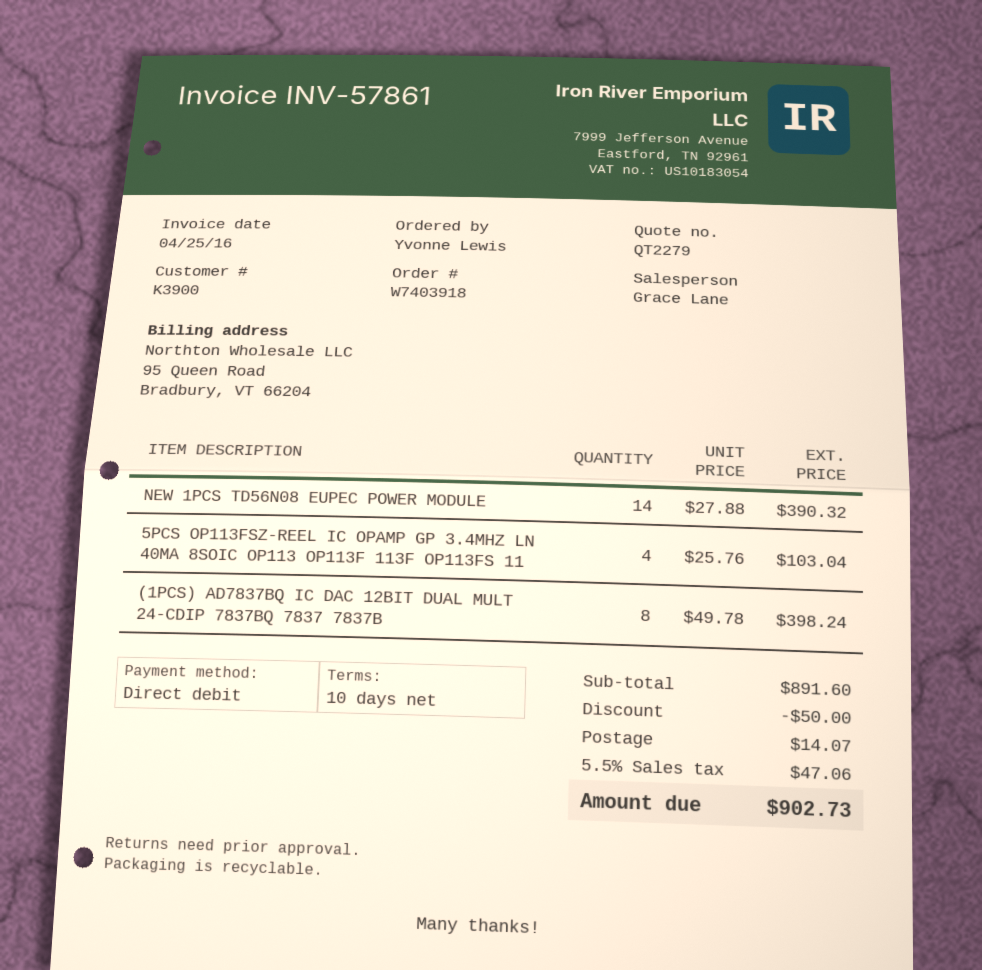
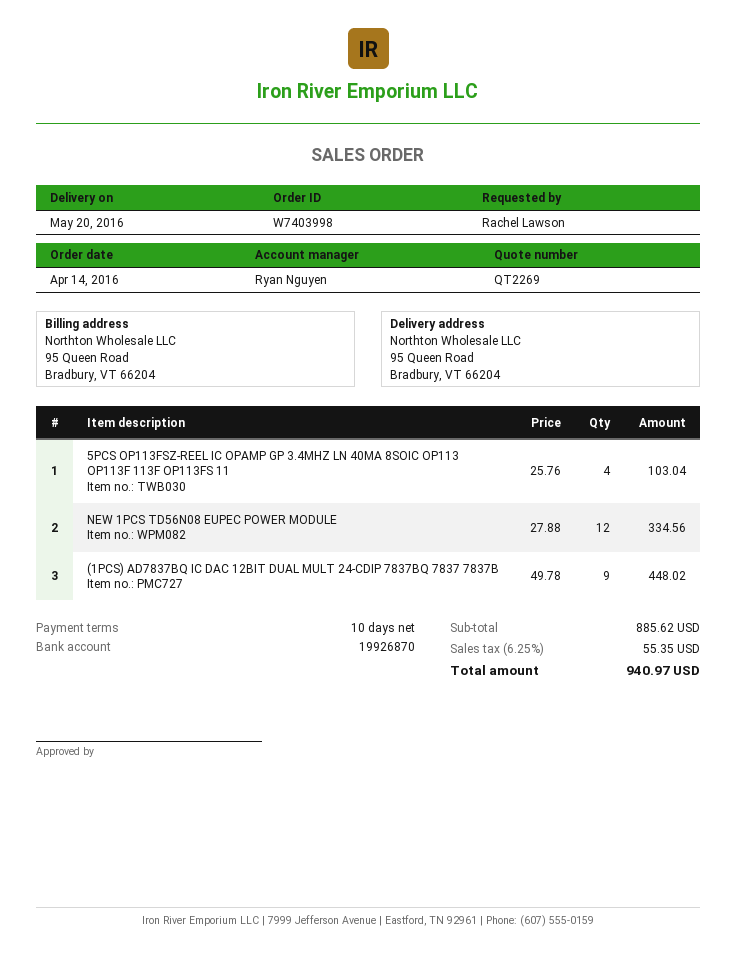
quote number: QT2279 -> QT2269
order number: W7403918 -> W7403998
ordered by: Yvonne Lewis -> Rachel Lawson
sales rep: Grace Lane -> Ryan Nguyen
NEW 1PCS TD56N08 EUPEC POWER MODULE: 14 x 27.88 = 390.32 -> 12 x 27.88 = 334.56
(1PCS) AD7837BQ IC DAC 12BIT DUAL MULT 24-CDIP 7837BQ 7837 7837B: 8 x 49.78 = 398.24 -> 9 x 49.78 = 448.02
subtotal: 891.60 -> 885.62
discount: 50.00 -> none
shipping: 14.07 -> none
tax: 5.5% = 47.06 -> 6.25% = 55.35
total: 902.73 -> 940.97

